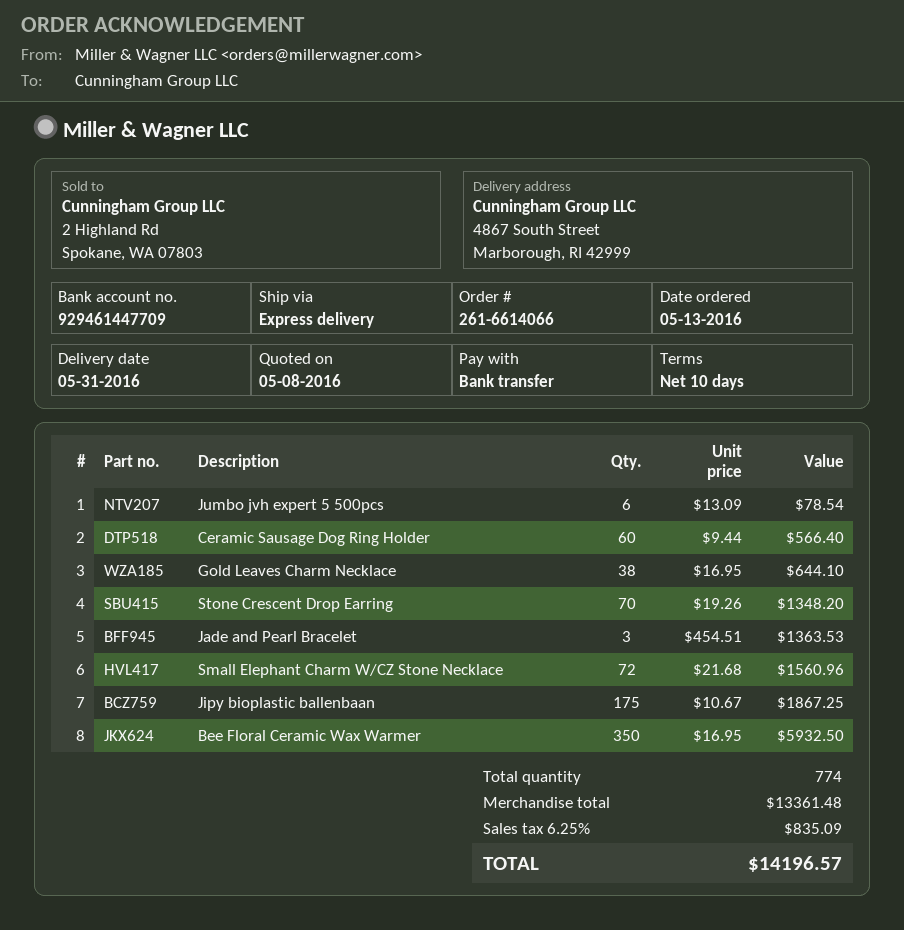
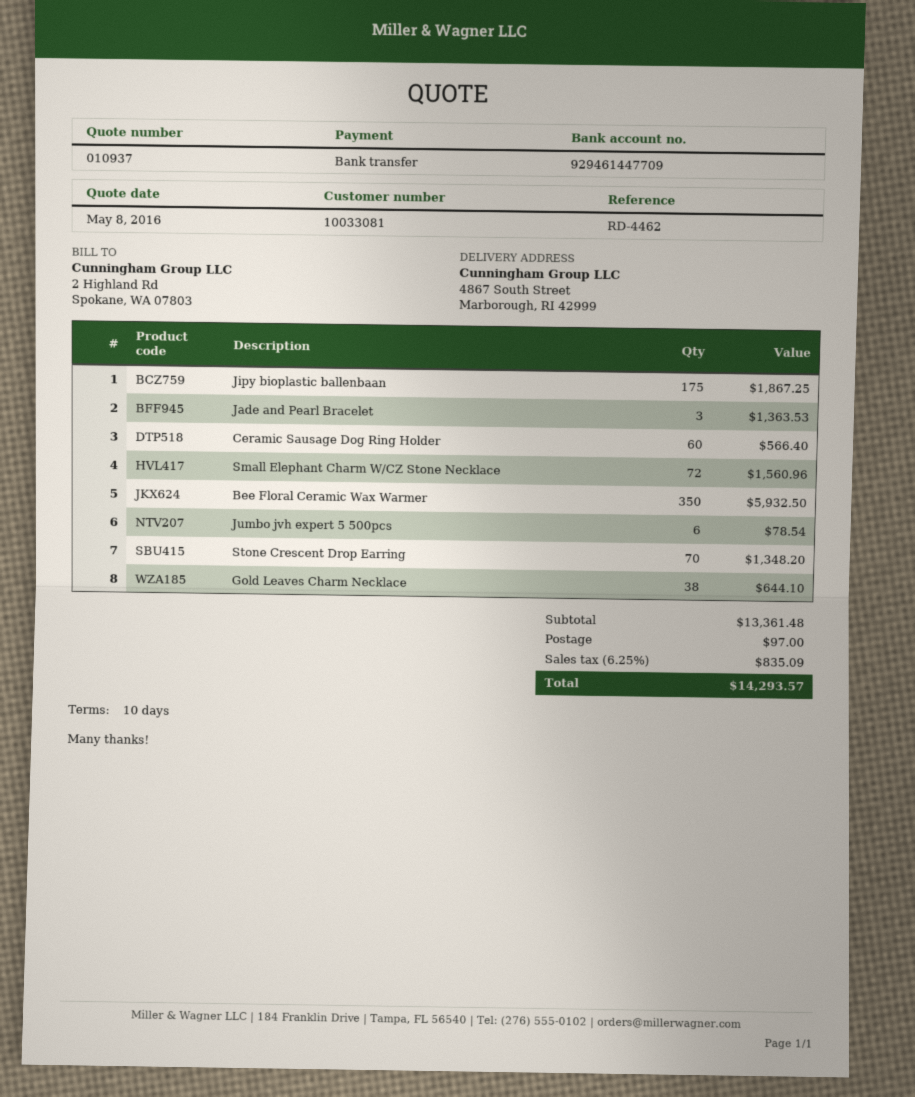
shipping: none -> 97.00
total: 14196.57 -> 14293.57

